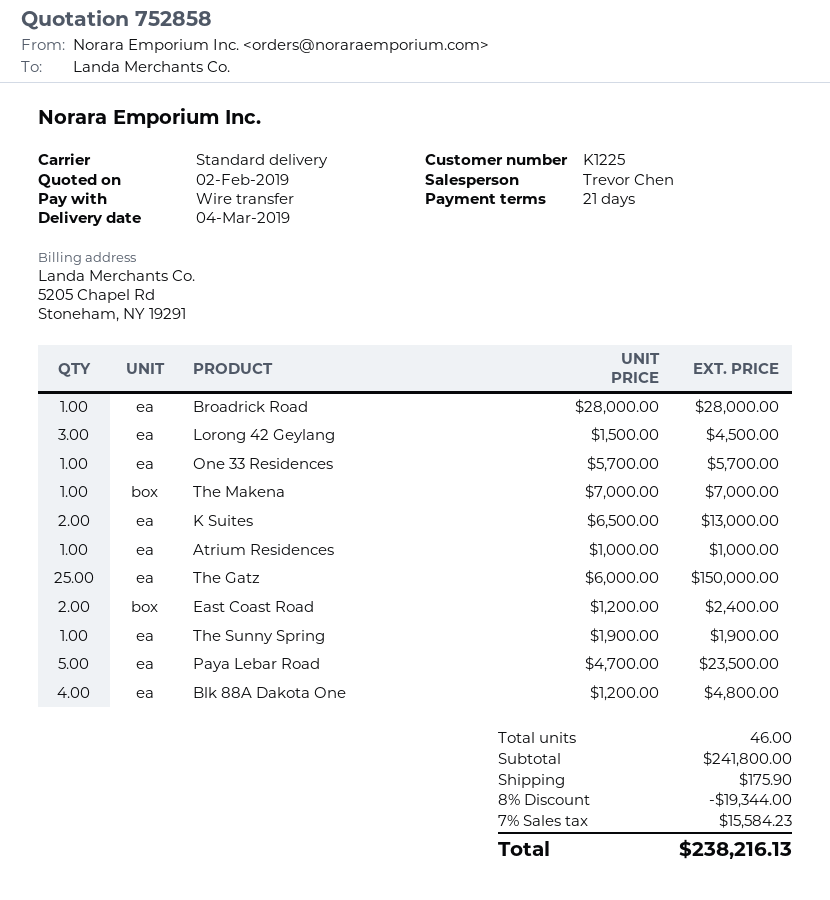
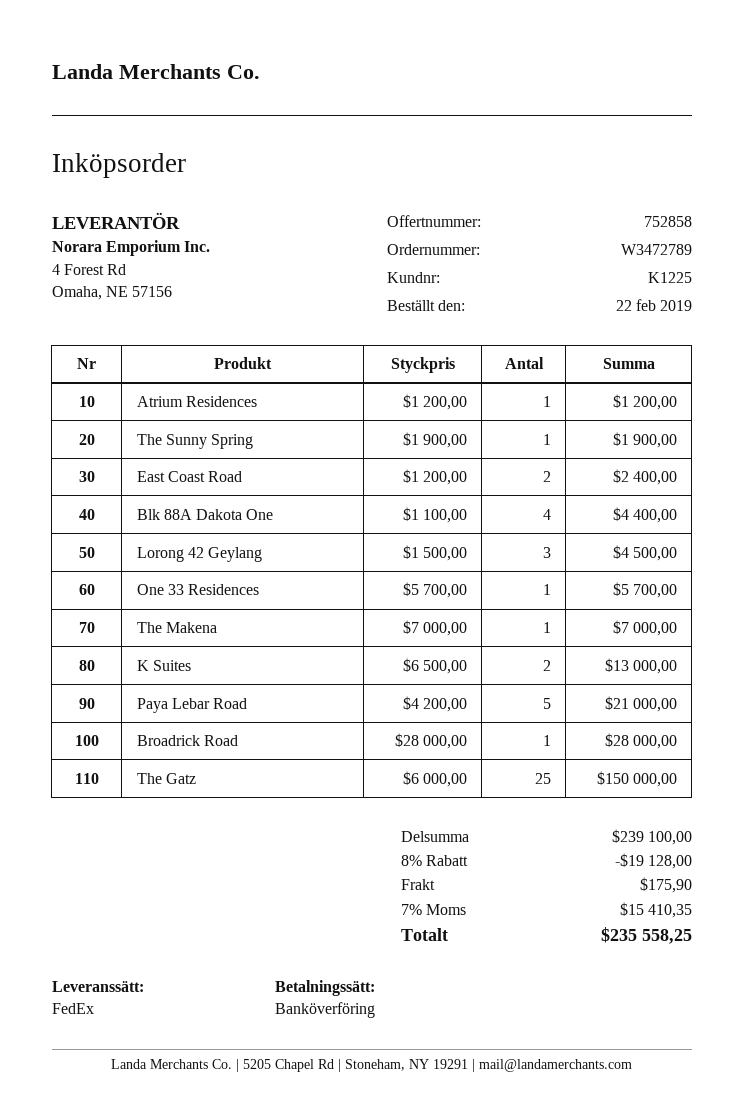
shipping method: standard -> FedEx
Atrium Residences: 1 x 1000.00 = 1000.00 -> 1 x 1200.00 = 1200.00
Paya Lebar Road: 5 x 4700.00 = 23500.00 -> 5 x 4200.00 = 21000.00
Blk 88A Dakota One: 4 x 1200.00 = 4800.00 -> 4 x 1100.00 = 4400.00
subtotal: 241800.00 -> 239100.00
discount: 8% = 19344.00 -> 8% = 19128.00
tax: 7% = 15584.23 -> 7% = 15410.35
total: 238216.13 -> 235558.25

